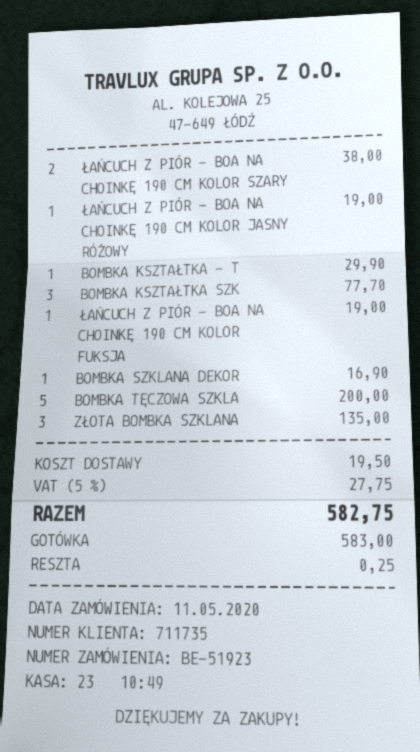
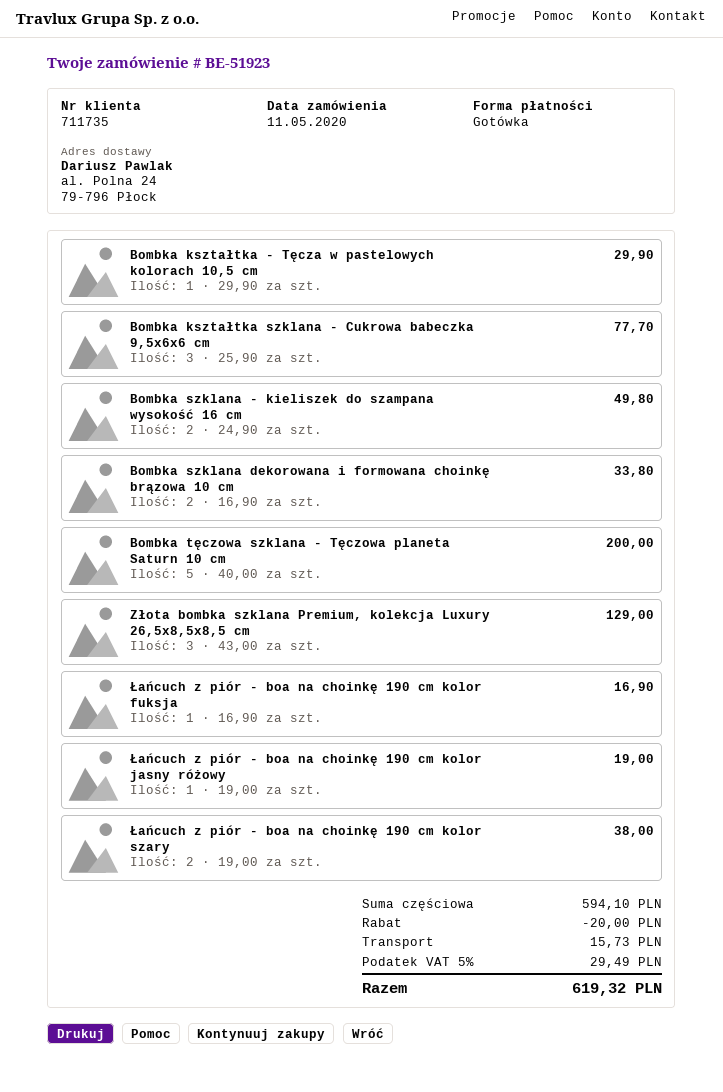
ŁAŃCUCH Z PIÓR - BOA NA CHOINKĘ 190 CM KOLOR FUKSJA: 1 for 19.00 -> 1 for 16.90
BOMBKA SZKLANA DEKOR: 1 for 16.90 -> 2 for 33.80
ZŁOTA BOMBKA SZKLANA: 3 for 135.00 -> 3 for 129.00
Bombka szklana - kieliszek do szampana wysokość 16 cm: none -> 2 for 49.80
discount: none -> 20.00
shipping: 19.50 -> 15.73
tax: 5% = 27.75 -> 5% = 29.49
total: 582.75 -> 619.32

